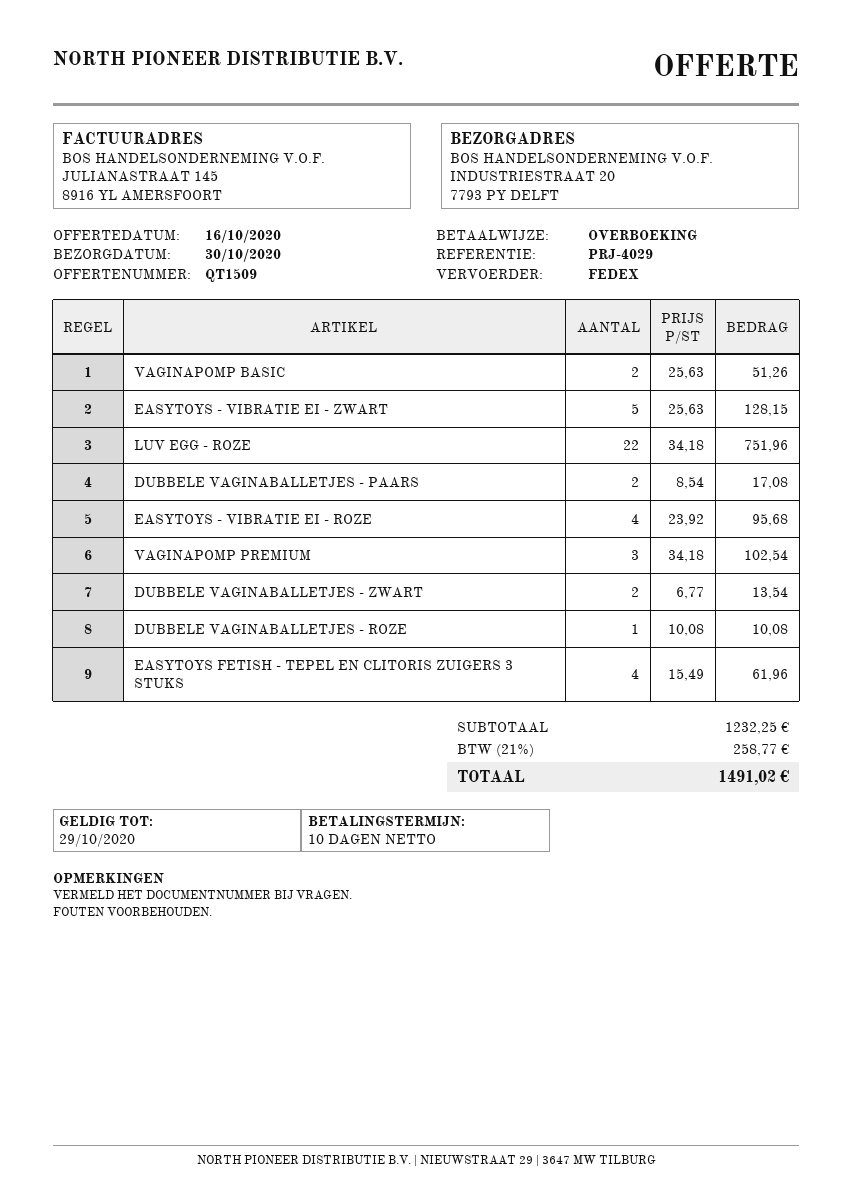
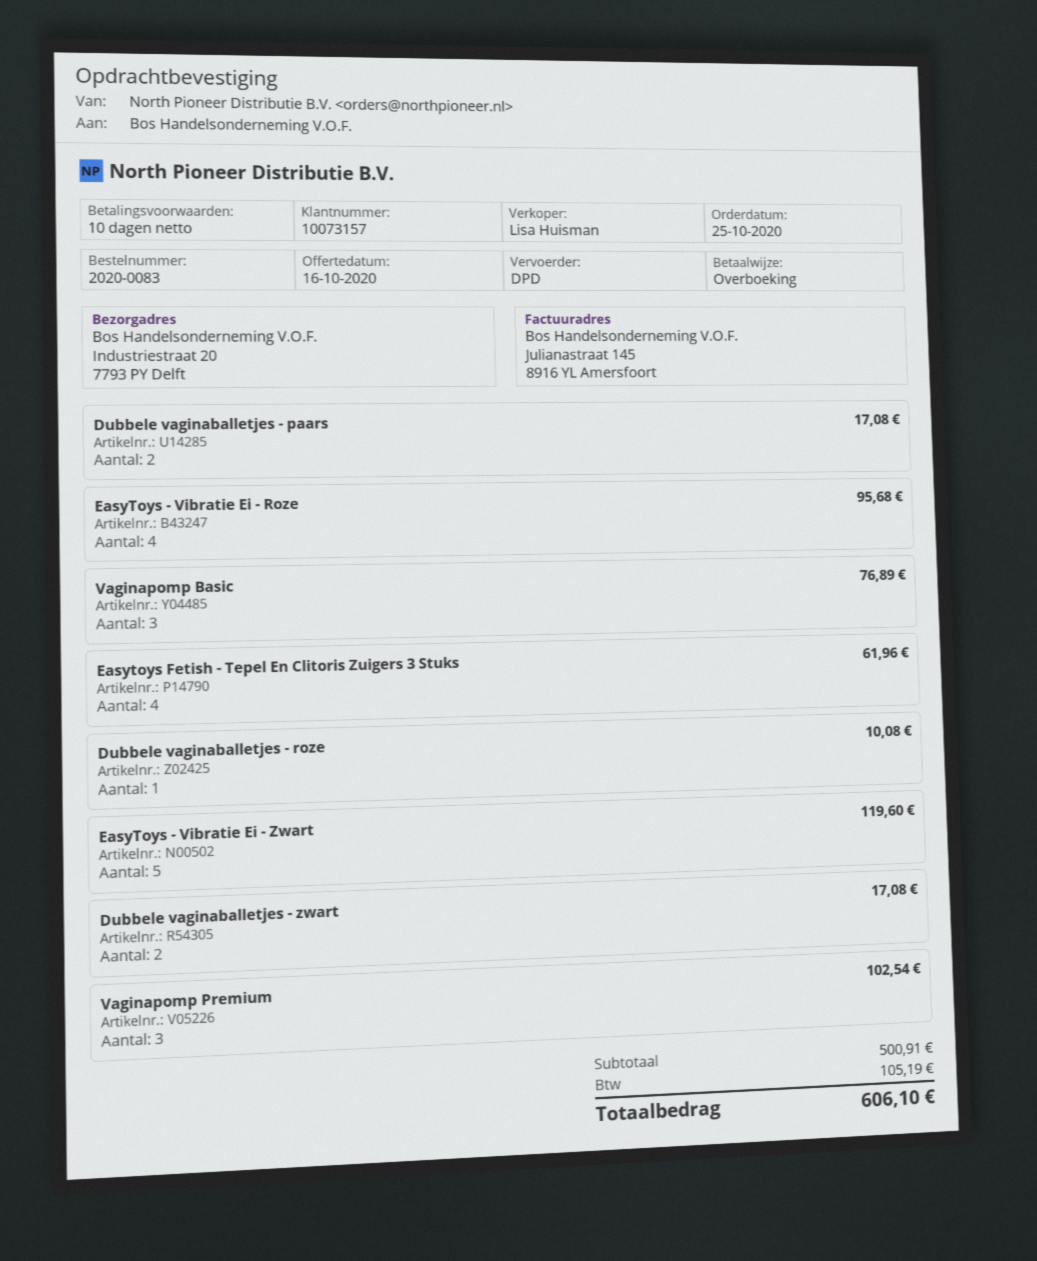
shipping method: FedEx -> DPD
VAGINAPOMP BASIC: 2 for 51.26 -> 3 for 76.89
EASYTOYS - VIBRATIE EI - ZWART: 5 for 128.15 -> 5 for 119.60
LUV EGG - ROZE: 22 for 751.96 -> none
DUBBELE VAGINABALLETJES - ZWART: 2 for 13.54 -> 2 for 17.08
subtotal: 1232.25 -> 500.91
tax: 258.77 -> 105.19
total: 1491.02 -> 606.10

